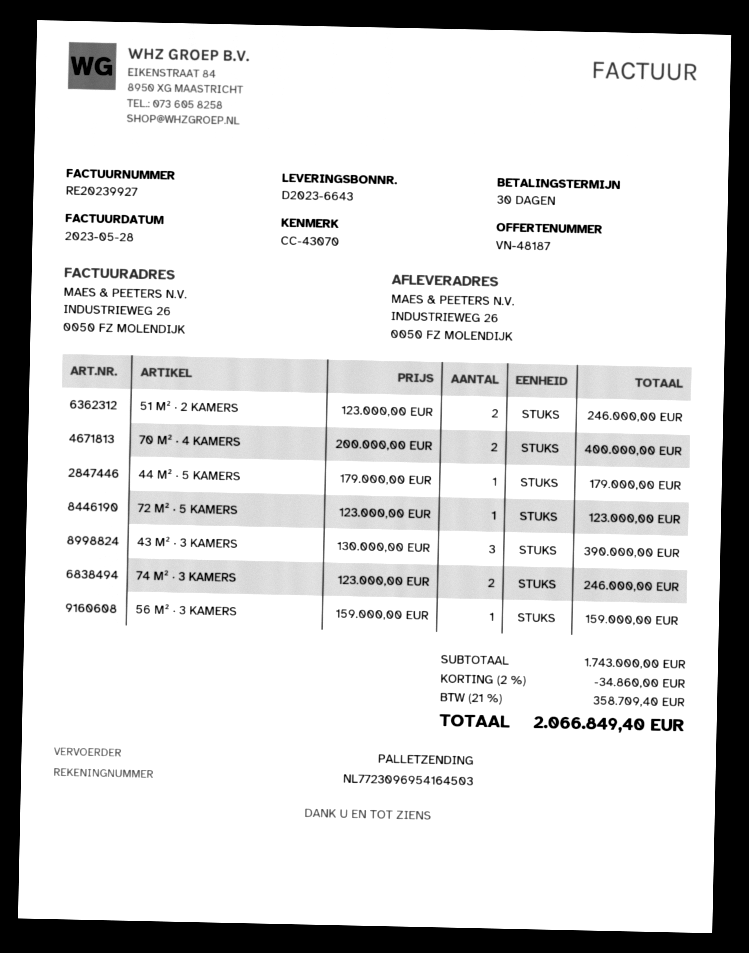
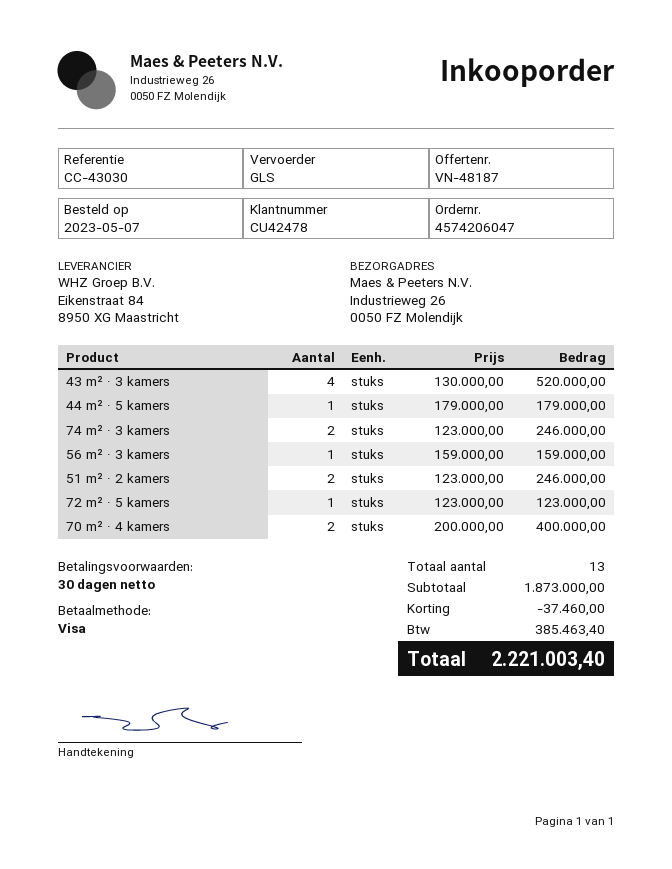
reference: CC-43070 -> CC-43030
shipping method: pallet freight -> GLS
43 M² · 3 KAMERS: 3 x 130000.00 = 390000.00 -> 4 x 130000.00 = 520000.00
subtotal: 1743000.00 -> 1873000.00
discount: 34860.00 -> 37460.00
tax: 358709.40 -> 385463.40
total: 2066849.40 -> 2221003.40

